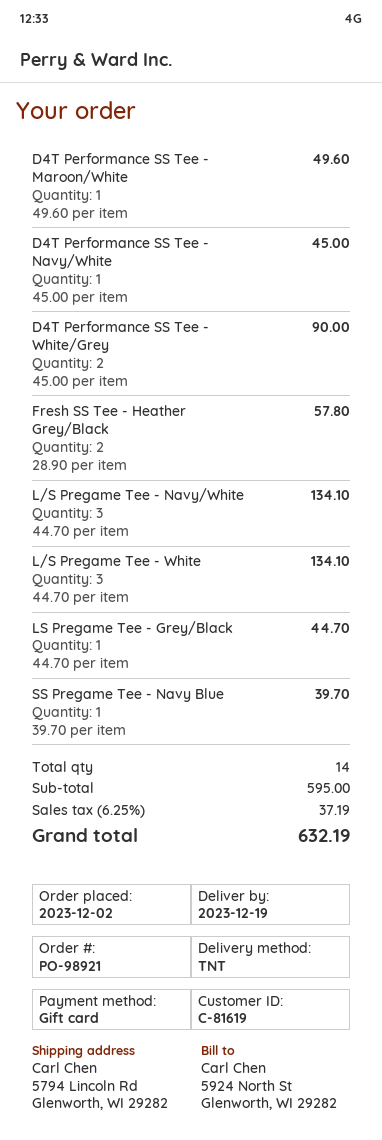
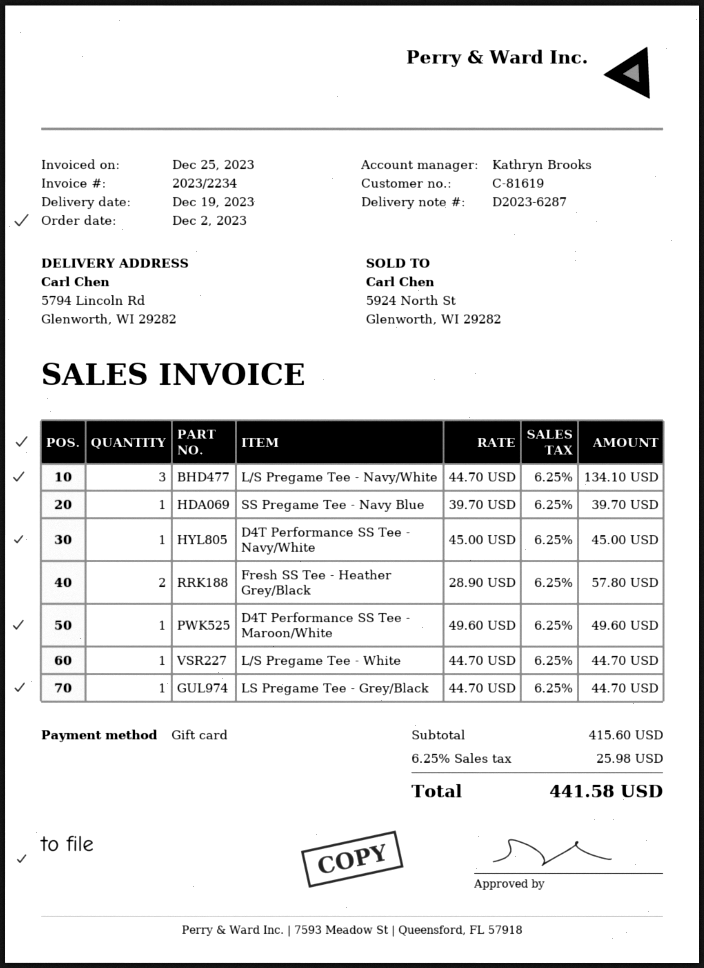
D4T Performance SS Tee - White/Grey: 2 x 45.00 = 90.00 -> none
L/S Pregame Tee - White: 3 x 44.70 = 134.10 -> 1 x 44.70 = 44.70
subtotal: 595.00 -> 415.60
tax: 6.25% = 37.19 -> 6.25% = 25.98
total: 632.19 -> 441.58

